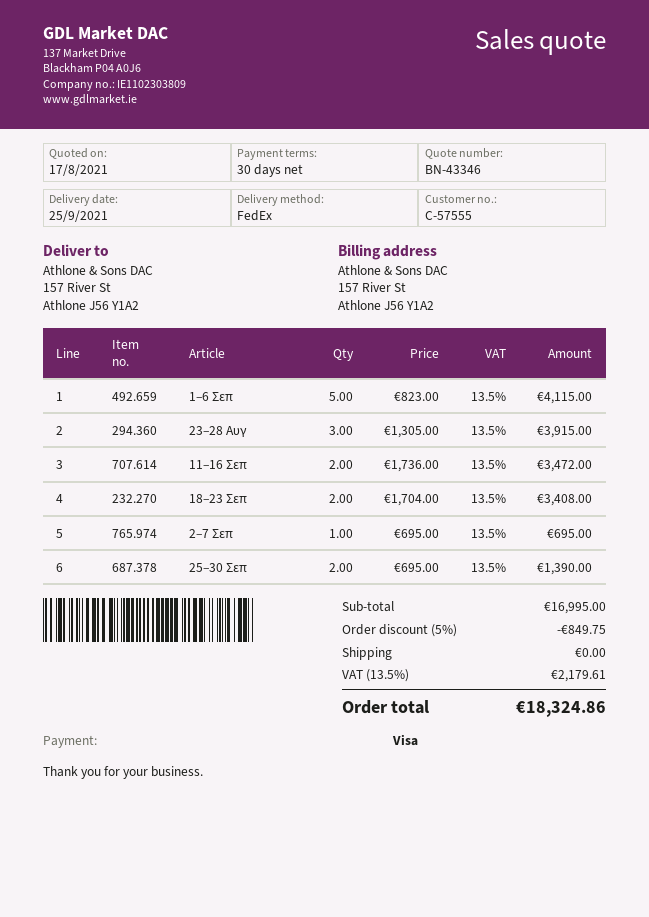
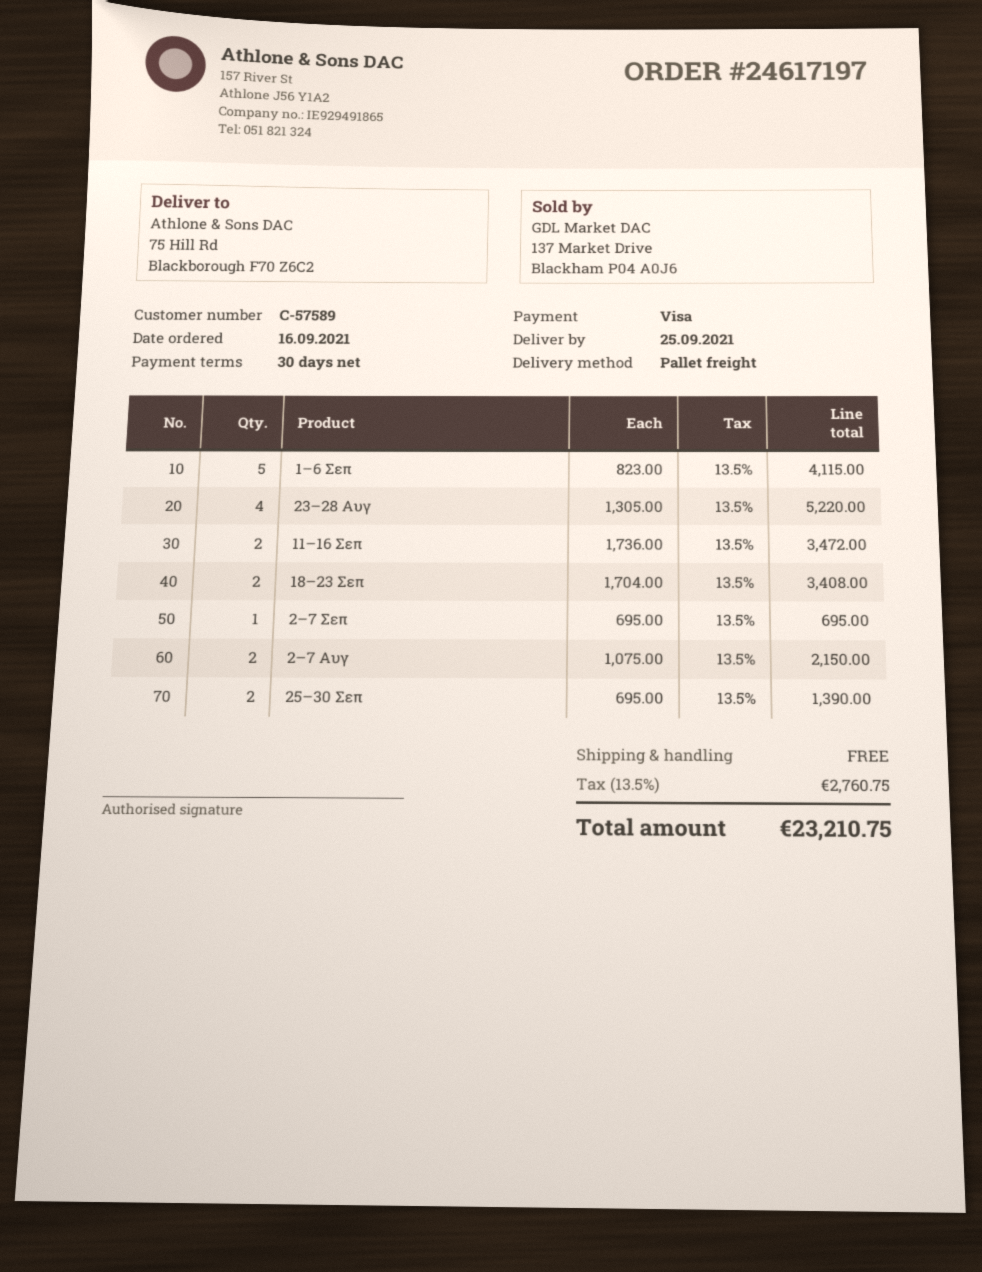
customer number: C-57555 -> C-57589
shipping method: FedEx -> pallet freight
ship to: 157 River St, Athlone J56 Y1A2 -> 75 Hill Rd, Blackborough F70 Z6C2
23–28 Αυγ: 3 x 1305.00 = 3915.00 -> 4 x 1305.00 = 5220.00
2–7 Αυγ: none -> 2 x 1075.00 = 2150.00
discount: 5% = 849.75 -> none
tax: 13.5% = 2179.61 -> 13.5% = 2760.75
total: 18324.86 -> 23210.75

